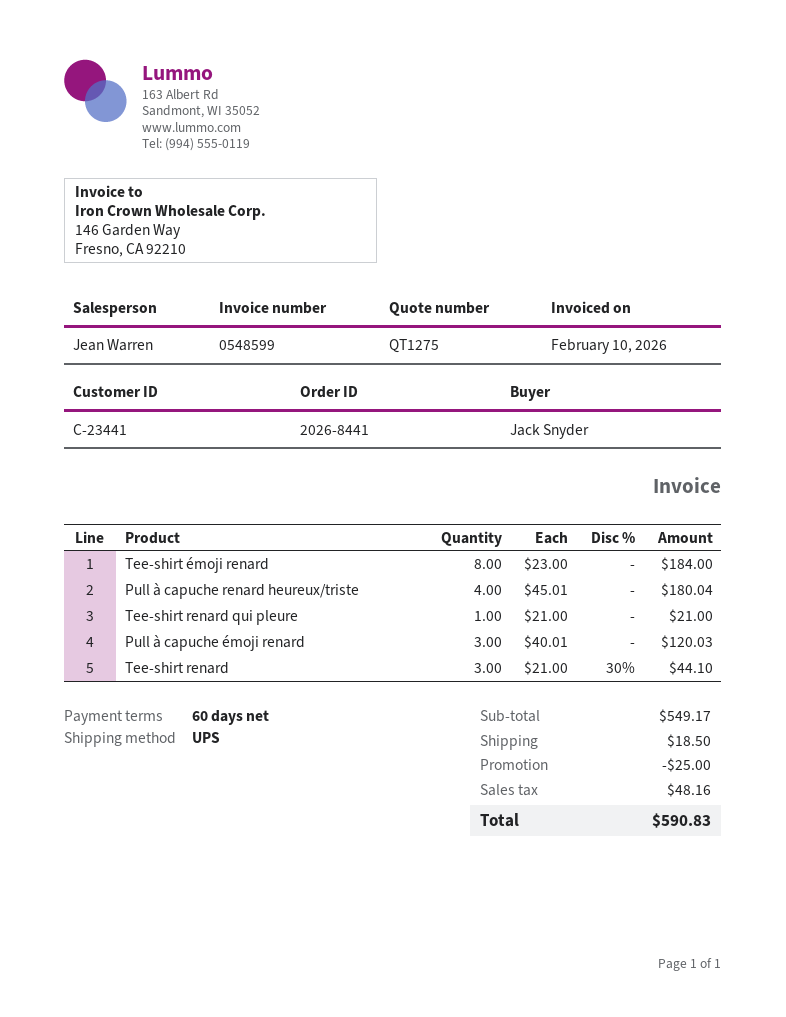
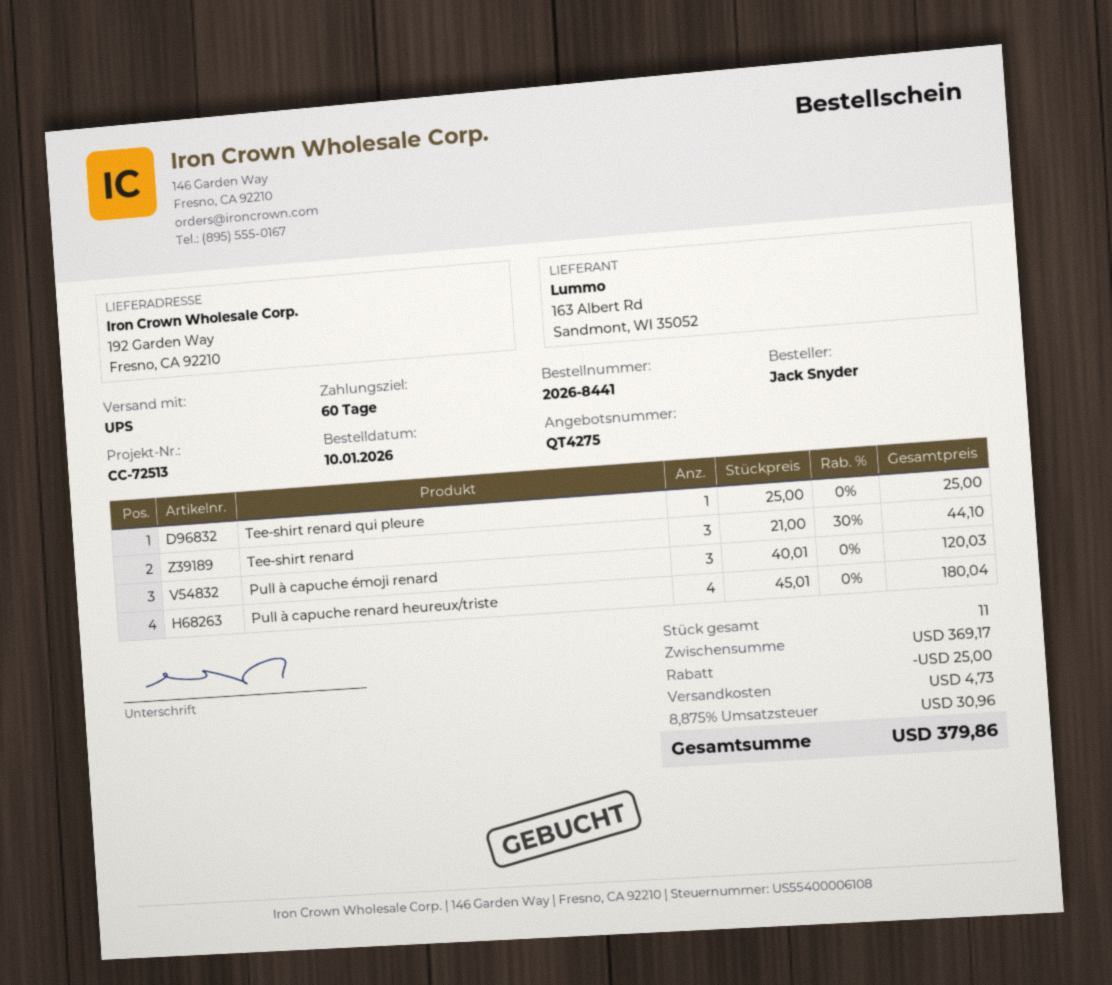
quote number: QT1275 -> QT4275
Tee-shirt émoji renard: 8 x 23.00 = 184.00 -> none
Tee-shirt renard qui pleure: 1 x 21.00 = 21.00 -> 1 x 25.00 = 25.00
subtotal: 549.17 -> 369.17
shipping: 18.50 -> 4.73
tax: 48.16 -> 30.96
total: 590.83 -> 379.86

